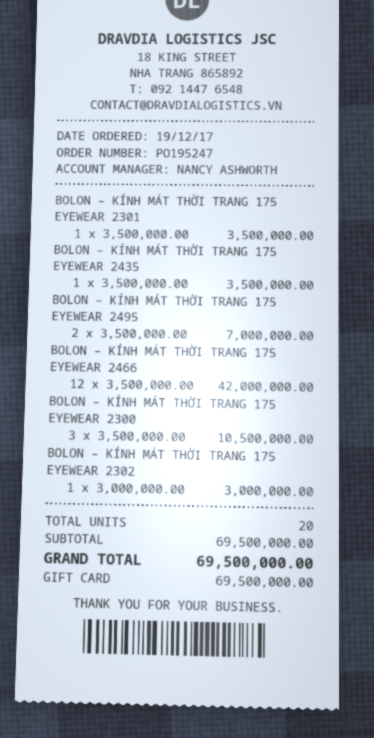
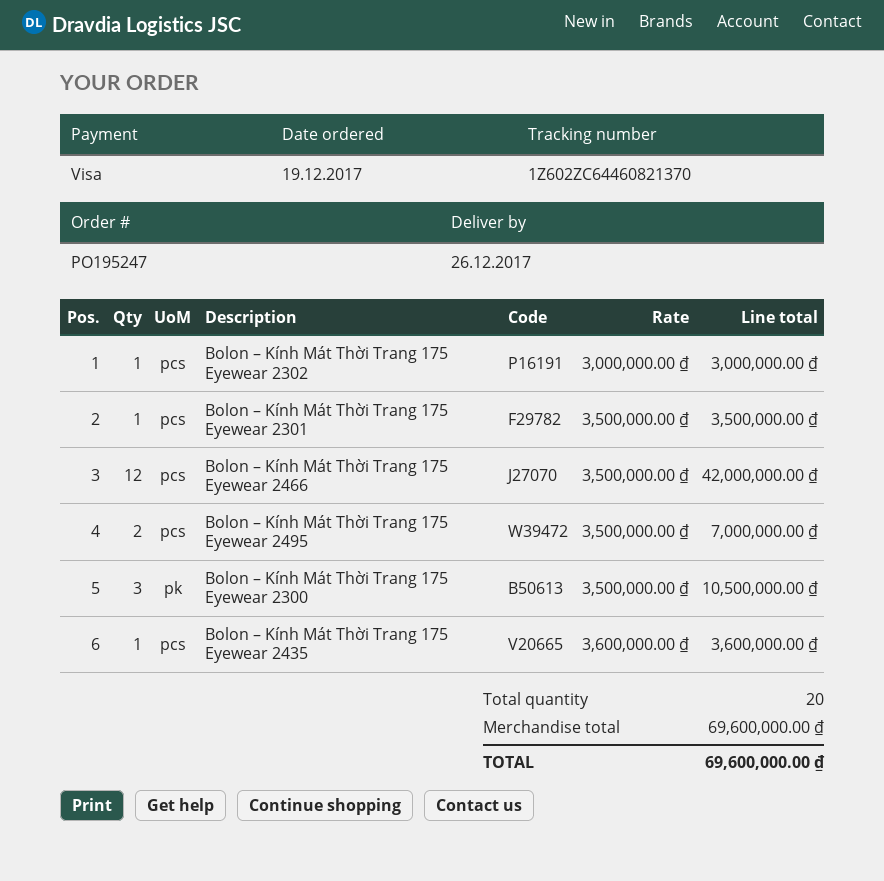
payment method: gift card -> Visa
BOLON – KÍNH MÁT THỜI TRANG 175 EYEWEAR 2435: 1 x 3500000.00 = 3500000.00 -> 1 x 3600000.00 = 3600000.00
subtotal: 69500000.00 -> 69600000.00
total: 69500000.00 -> 69600000.00

